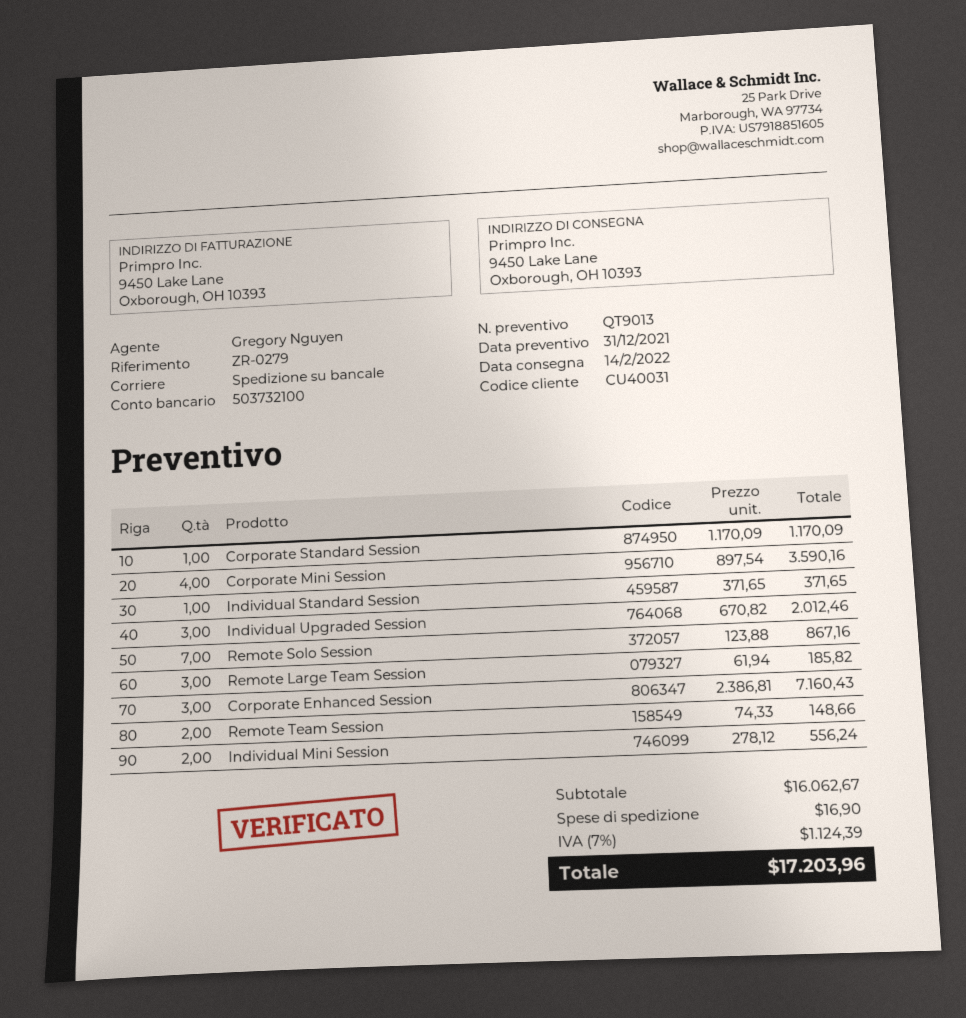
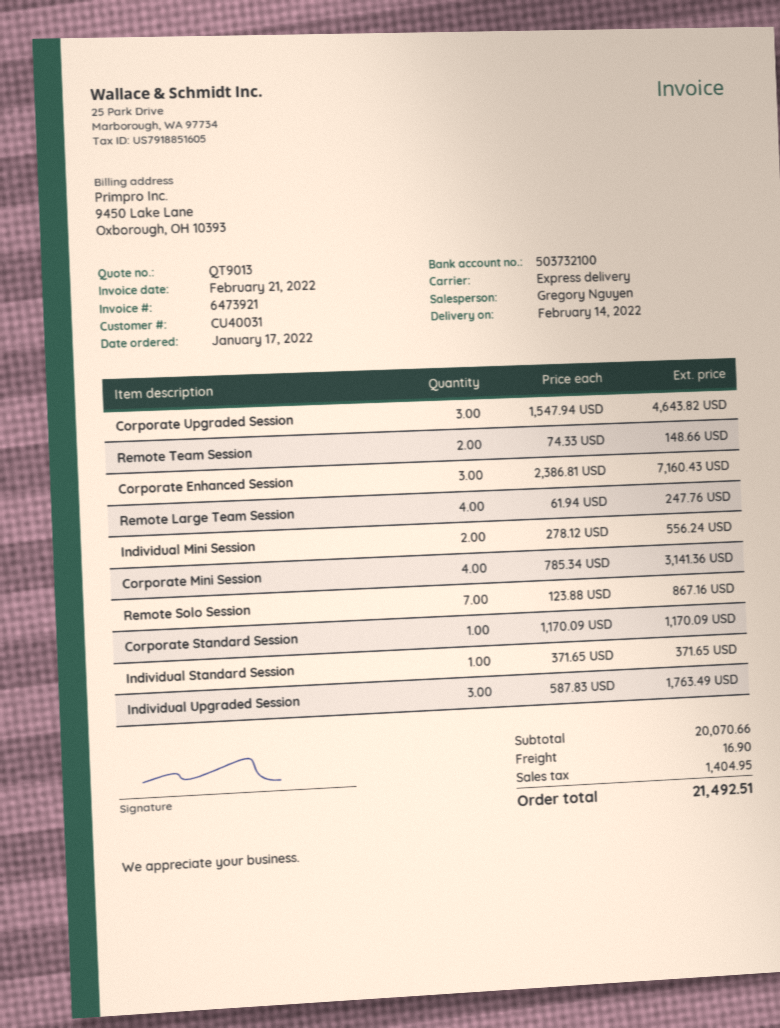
shipping method: pallet freight -> express
Corporate Mini Session: 4 x 897.54 = 3590.16 -> 4 x 785.34 = 3141.36
Individual Upgraded Session: 3 x 670.82 = 2012.46 -> 3 x 587.83 = 1763.49
Remote Large Team Session: 3 x 61.94 = 185.82 -> 4 x 61.94 = 247.76
Corporate Upgraded Session: none -> 3 x 1547.94 = 4643.82
subtotal: 16062.67 -> 20070.66
tax: 1124.39 -> 1404.95
total: 17203.96 -> 21492.51

